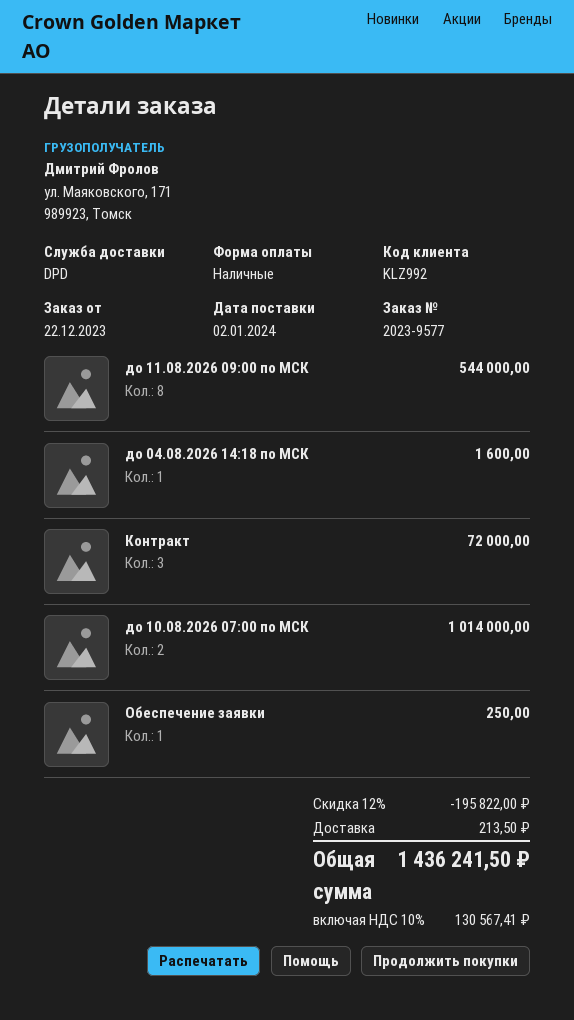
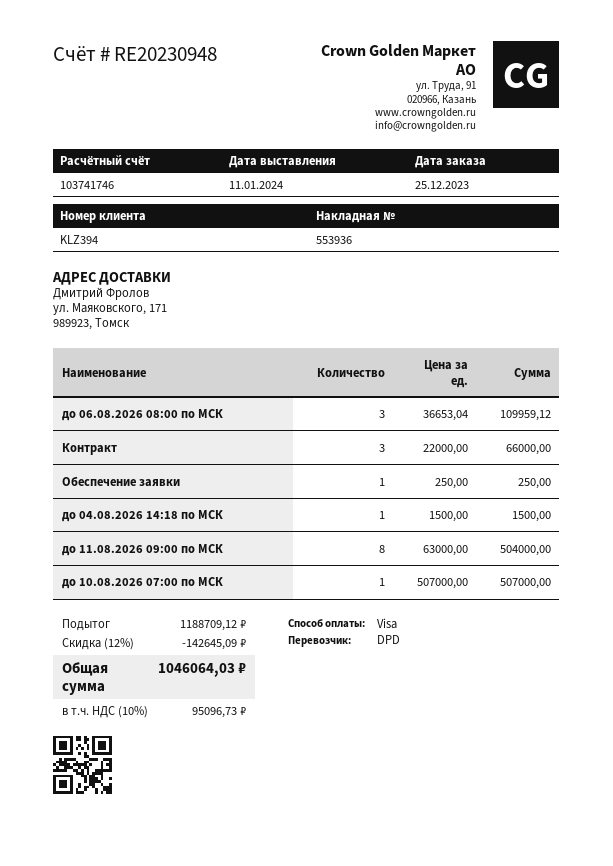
order date: 2023-12-22 -> 2023-12-25
customer number: KLZ992 -> KLZ394
payment method: cash -> Visa
до 11.08.2026 09:00 по МСК: 8 for 544000.00 -> 8 for 504000.00
до 04.08.2026 14:18 по МСК: 1 for 1600.00 -> 1 for 1500.00
Контракт: 3 for 72000.00 -> 3 for 66000.00
до 10.08.2026 07:00 по МСК: 2 for 1014000.00 -> 1 for 507000.00
до 06.08.2026 08:00 по МСК: none -> 3 for 109959.12
discount: 12% = 195822.00 -> 12% = 142645.09
shipping: 213.50 -> none
tax: 10% = 130567.41 -> 10% = 95096.73
total: 1436241.50 -> 1046064.03

